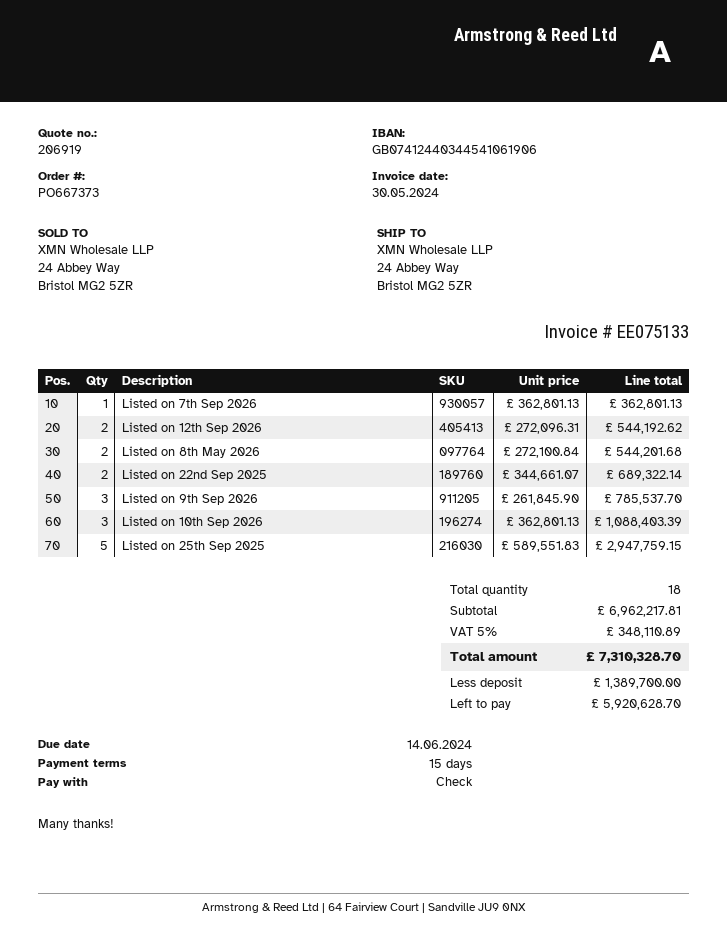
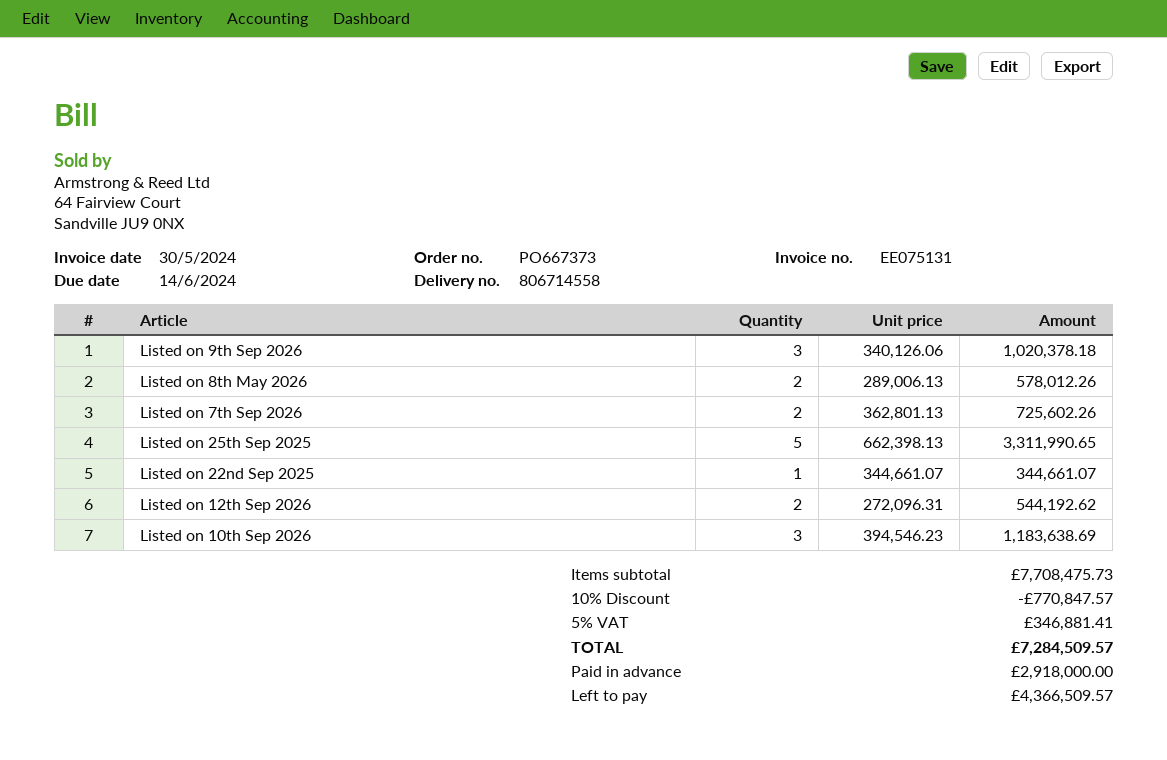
invoice number: EE075133 -> EE075131
Listed on 7th Sep 2026: 1 x 362801.13 = 362801.13 -> 2 x 362801.13 = 725602.26
Listed on 8th May 2026: 2 x 272100.84 = 544201.68 -> 2 x 289006.13 = 578012.26
Listed on 22nd Sep 2025: 2 x 344661.07 = 689322.14 -> 1 x 344661.07 = 344661.07
Listed on 9th Sep 2026: 3 x 261845.90 = 785537.70 -> 3 x 340126.06 = 1020378.18
Listed on 10th Sep 2026: 3 x 362801.13 = 1088403.39 -> 3 x 394546.23 = 1183638.69
Listed on 25th Sep 2025: 5 x 589551.83 = 2947759.15 -> 5 x 662398.13 = 3311990.65
subtotal: 6962217.81 -> 7708475.73
discount: none -> 10% = 770847.57
tax: 5% = 348110.89 -> 5% = 346881.41
total: 7310328.70 -> 7284509.57
deposit: 1389700.00 -> 2918000.00
balance: 5920628.70 -> 4366509.57

